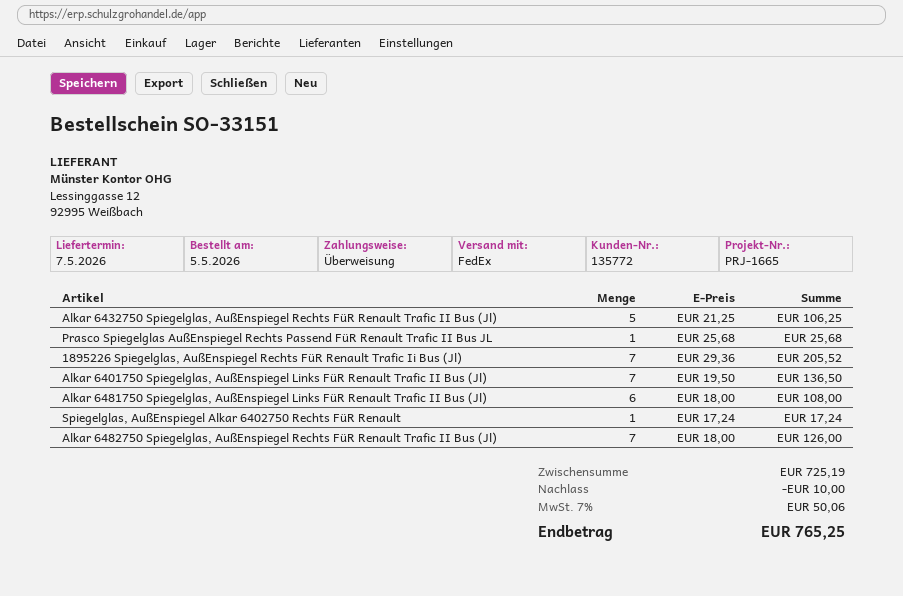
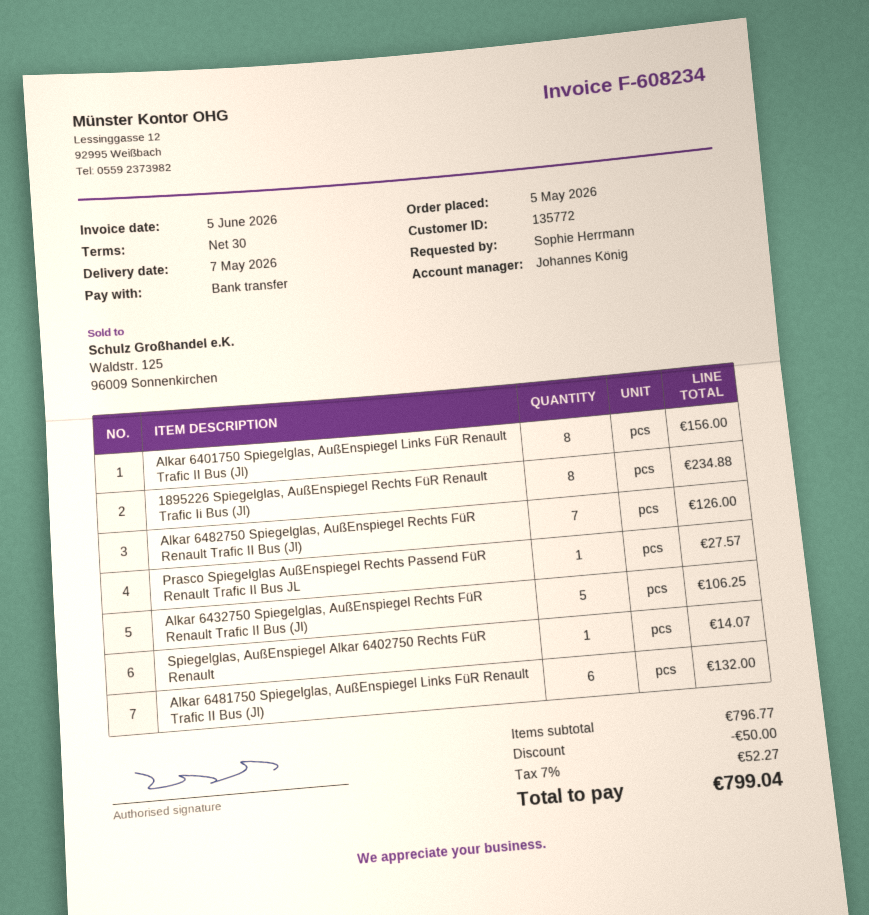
Prasco Spiegelglas AußEnspiegel Rechts Passend FüR Renault Trafic II Bus JL: 1 for 25.68 -> 1 for 27.57
1895226 Spiegelglas, AußEnspiegel Rechts FüR Renault Trafic Ii Bus (Jl): 7 for 205.52 -> 8 for 234.88
Alkar 6401750 Spiegelglas, AußEnspiegel Links FüR Renault Trafic II Bus (Jl): 7 for 136.50 -> 8 for 156.00
Alkar 6481750 Spiegelglas, AußEnspiegel Links FüR Renault Trafic II Bus (Jl): 6 for 108.00 -> 6 for 132.00
Spiegelglas, AußEnspiegel Alkar 6402750 Rechts FüR Renault: 1 for 17.24 -> 1 for 14.07
subtotal: 725.19 -> 796.77
discount: 10.00 -> 50.00
tax: 7% = 50.06 -> 7% = 52.27
total: 765.25 -> 799.04

